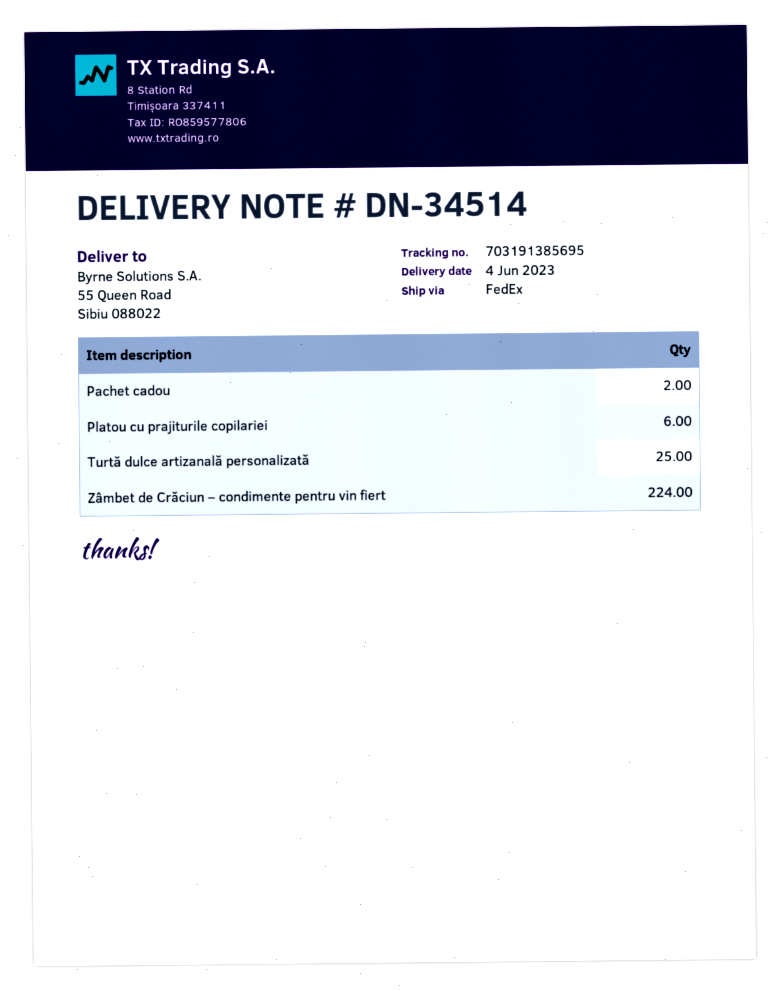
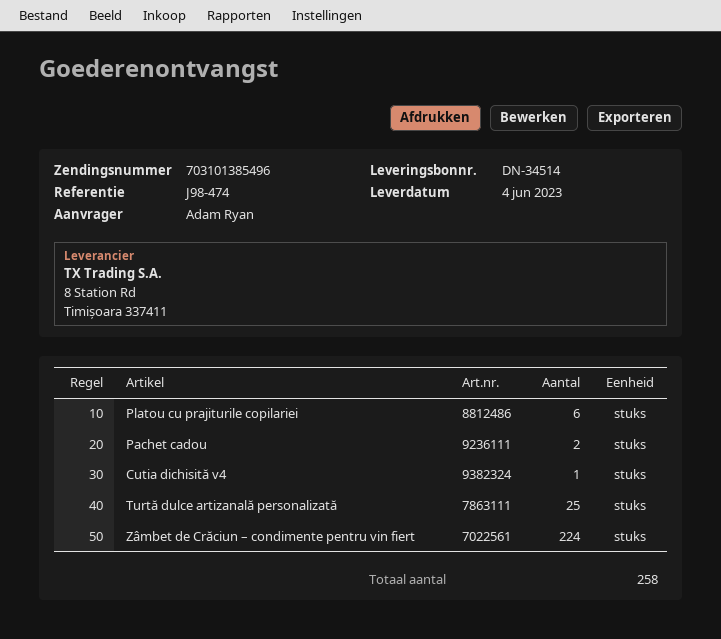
tracking number: 703191385695 -> 703101385496
Cutia dichisită v4: none -> 1

